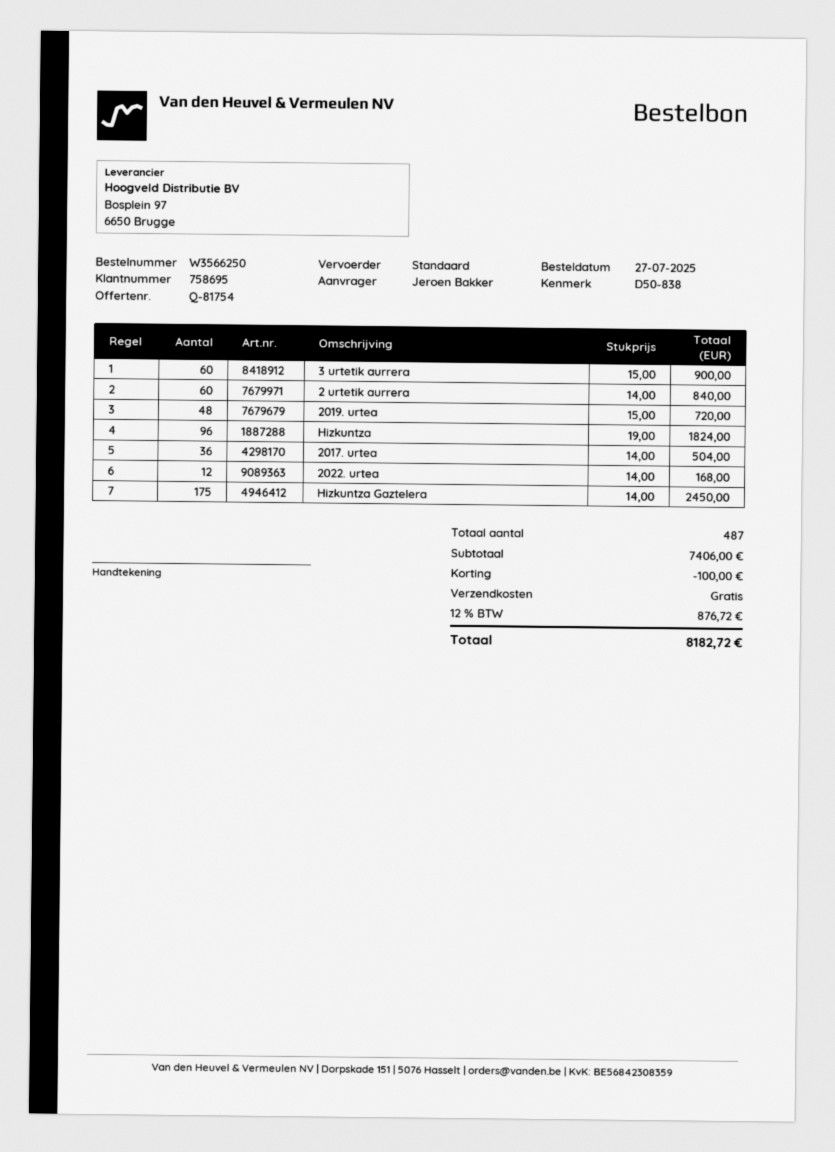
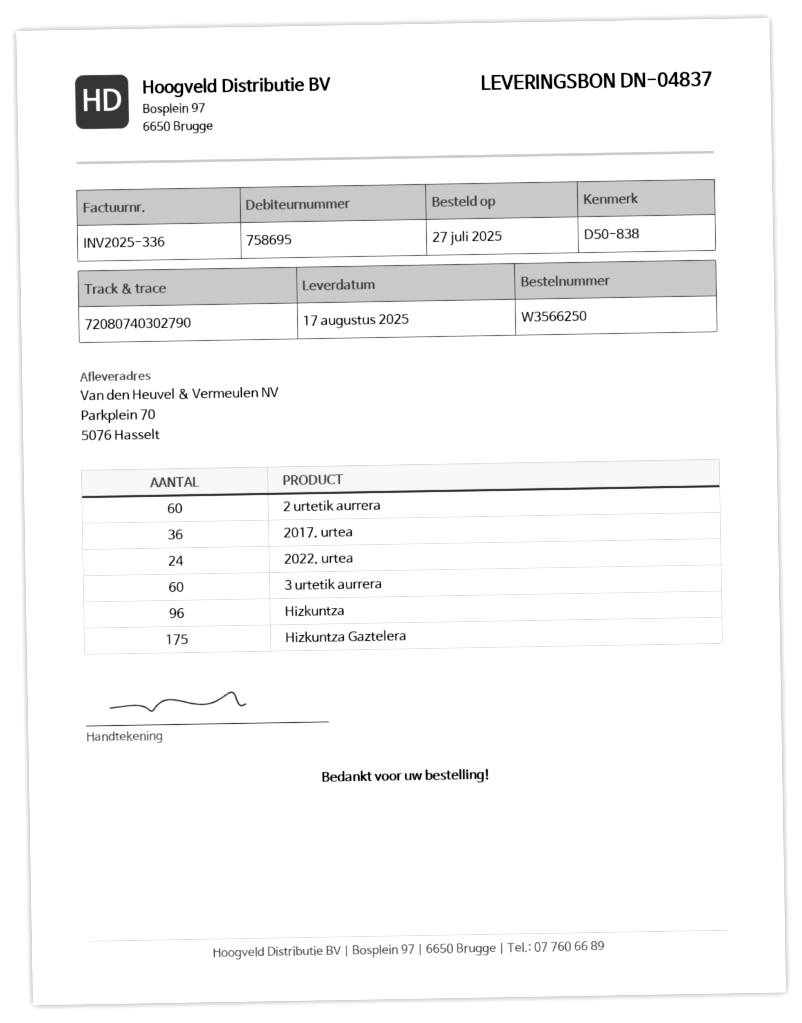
2019. urtea: 48 -> none
2022. urtea: 12 -> 24

